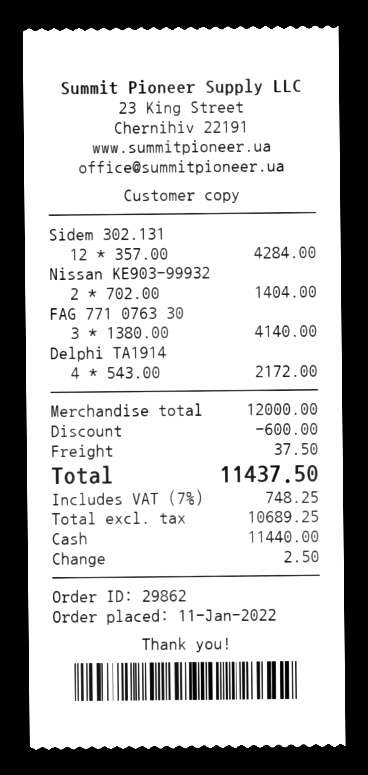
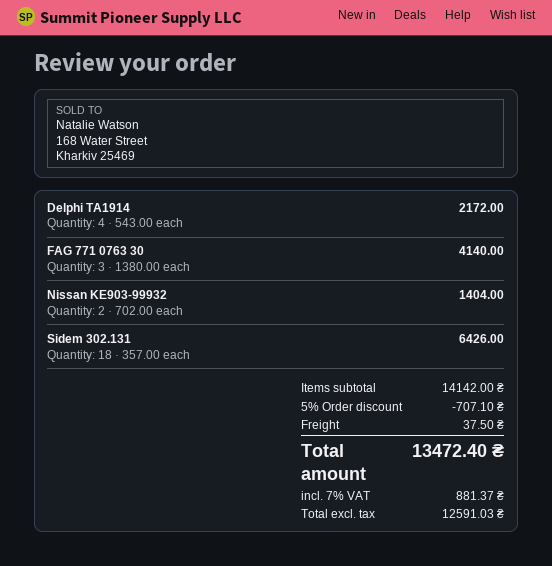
Sidem 302.131: 12 x 357.00 = 4284.00 -> 18 x 357.00 = 6426.00
subtotal: 12000.00 -> 14142.00
discount: 600.00 -> 707.10
net: 10689.25 -> 12591.03
tax: 7% = 748.25 -> 7% = 881.37
total: 11437.50 -> 13472.40

